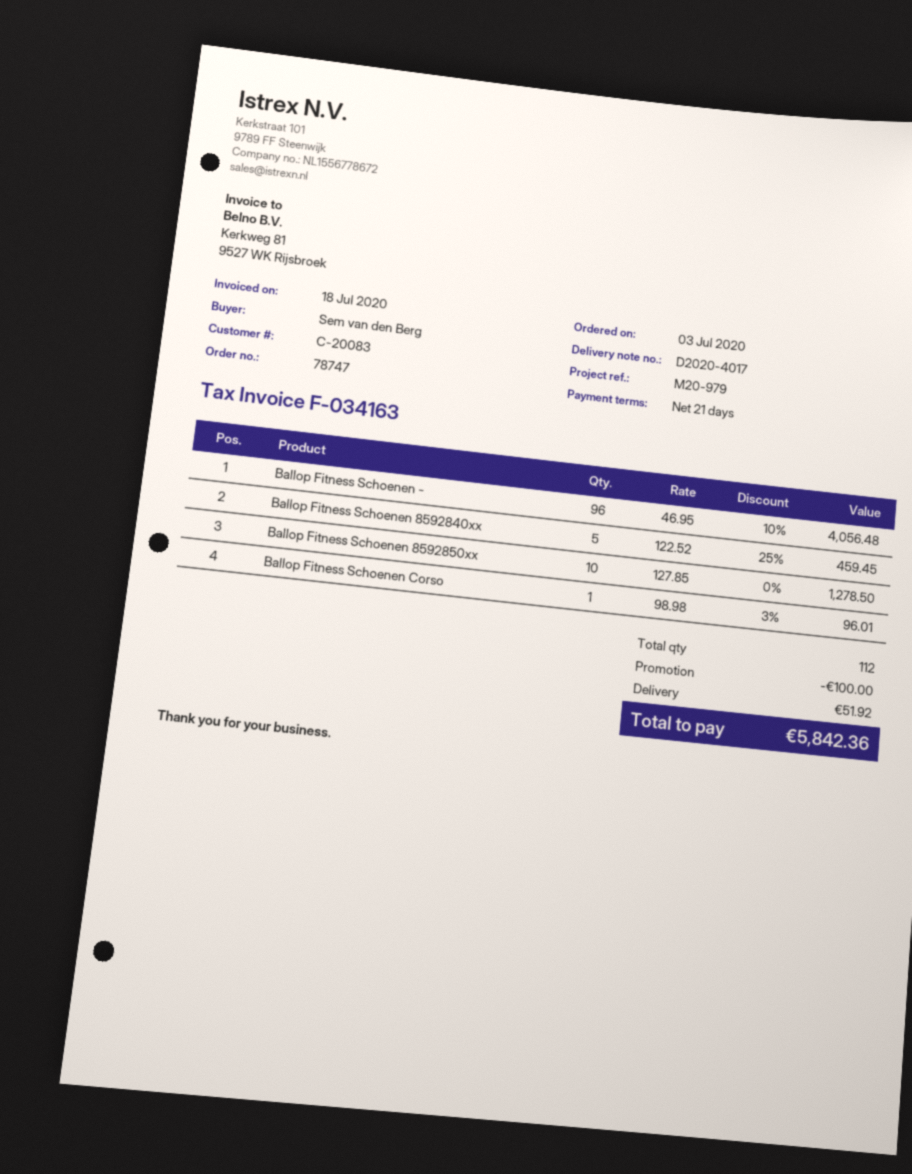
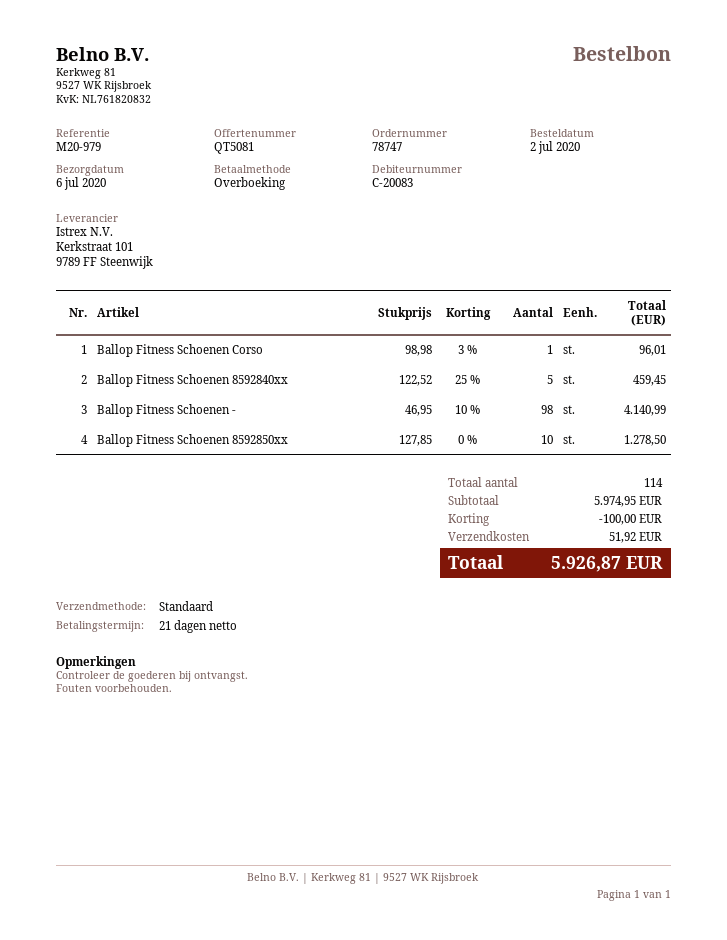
order date: 2020-07-03 -> 2020-07-02
Ballop Fitness Schoenen -: 96 x 46.95 - 10% = 4056.48 -> 98 x 46.95 - 10% = 4140.99
total quantity: 112 -> 114
total: 5842.36 -> 5926.87

